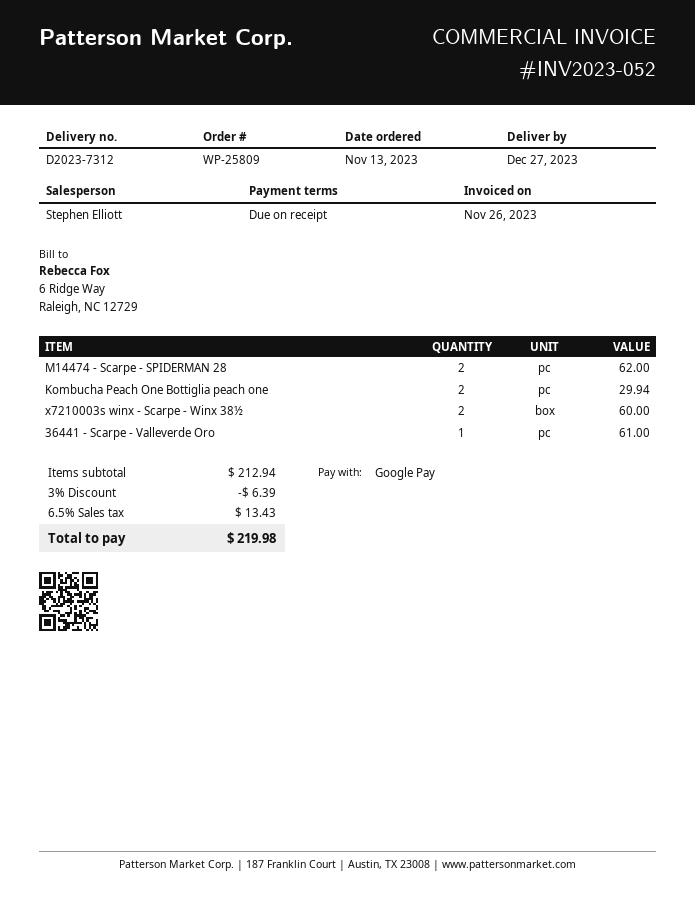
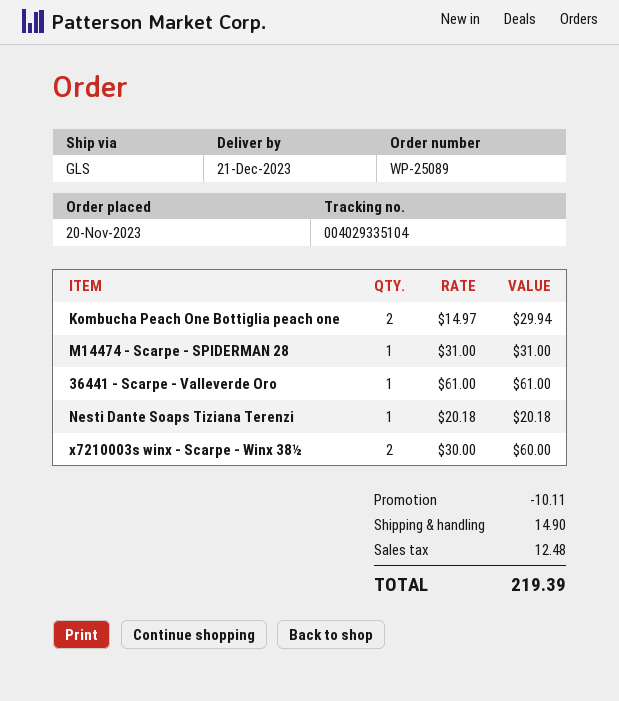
order number: WP-25809 -> WP-25089
order date: 2023-11-13 -> 2023-11-20
delivery date: 2023-12-27 -> 2023-12-21
M14474 - Scarpe - SPIDERMAN 28: 2 for 62.00 -> 1 for 31.00
Nesti Dante Soaps Tiziana Terenzi: none -> 1 for 20.18
discount: 6.39 -> 10.11
shipping: none -> 14.90
tax: 13.43 -> 12.48
total: 219.98 -> 219.39

